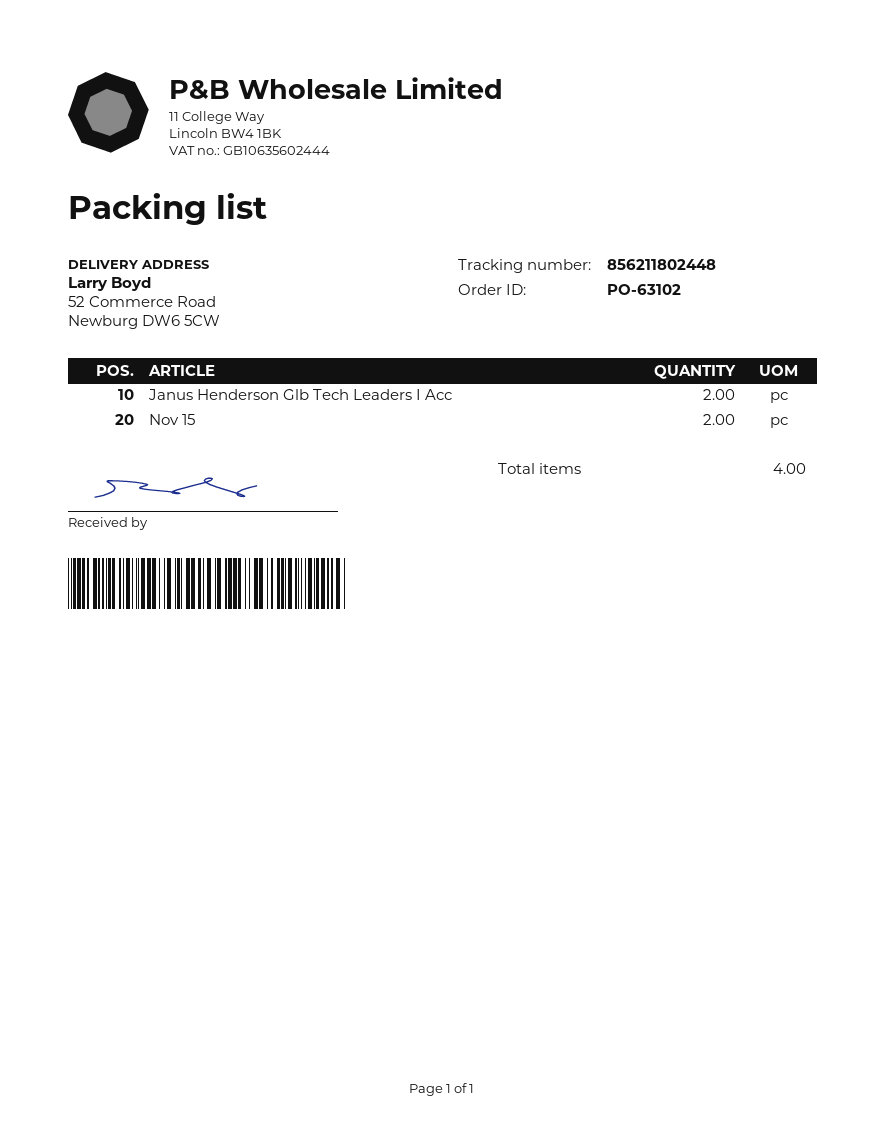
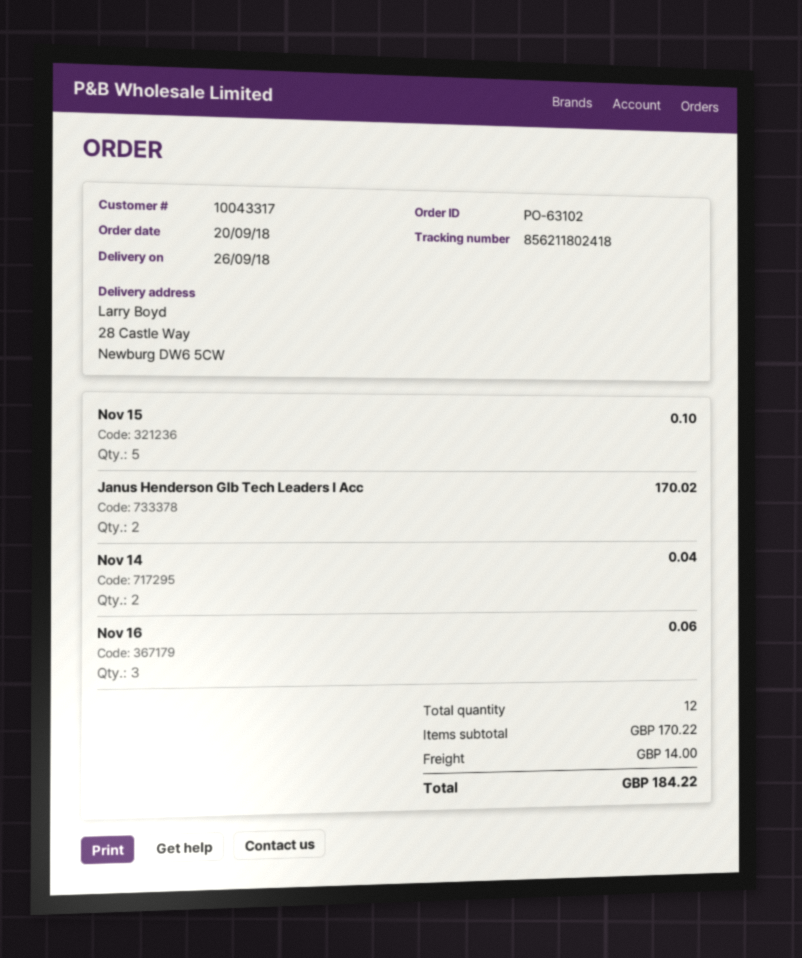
tracking number: 856211802448 -> 856211802418
ship to: 52 Commerce Road, Newburg DW6 5CW -> 28 Castle Way, Newburg DW6 5CW
Nov 15: 2 -> 5
Nov 14: none -> 2
Nov 16: none -> 3
total quantity: 4 -> 12

